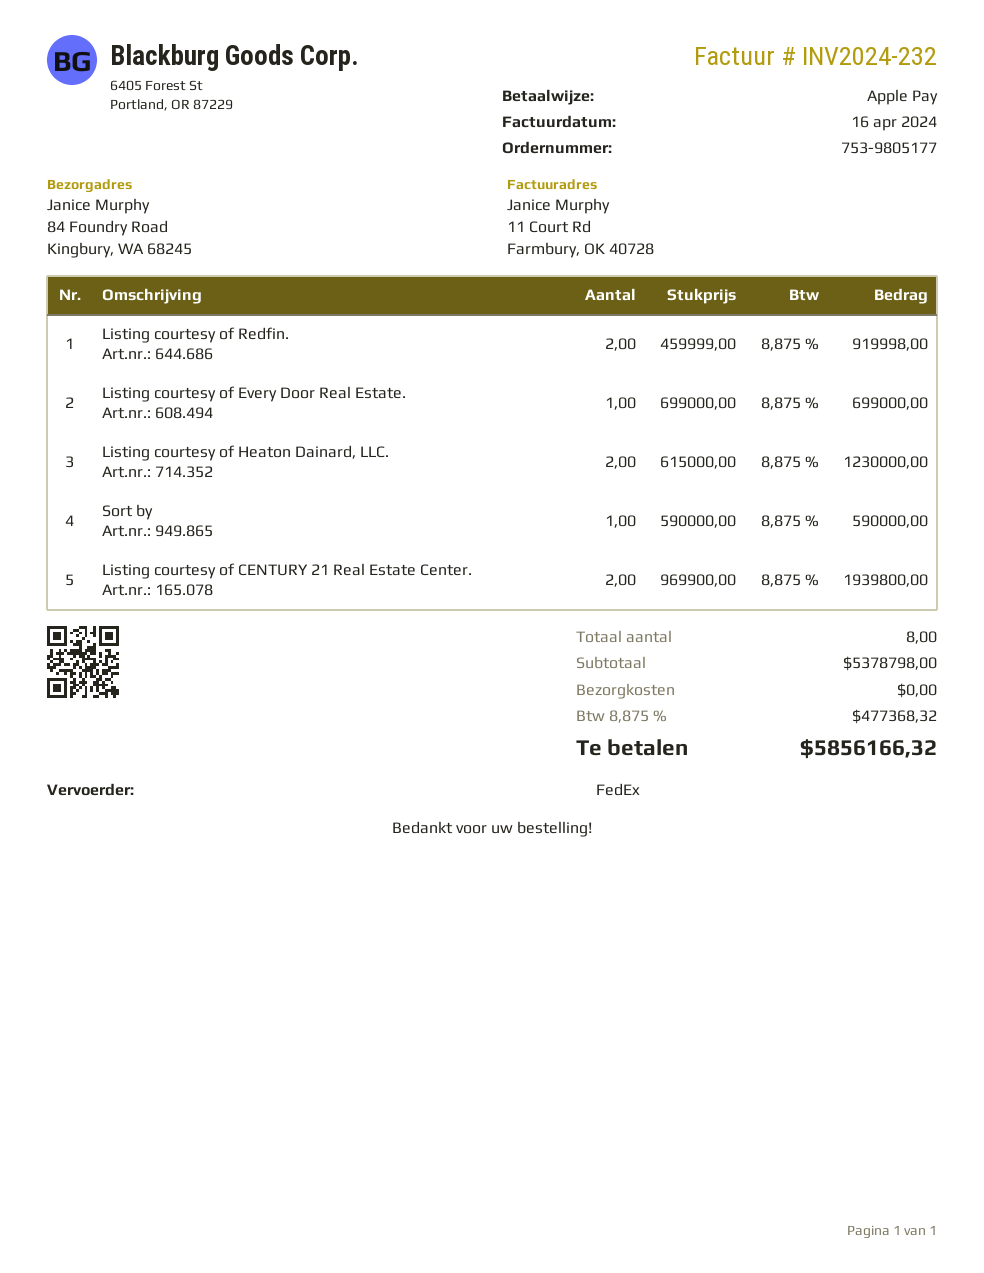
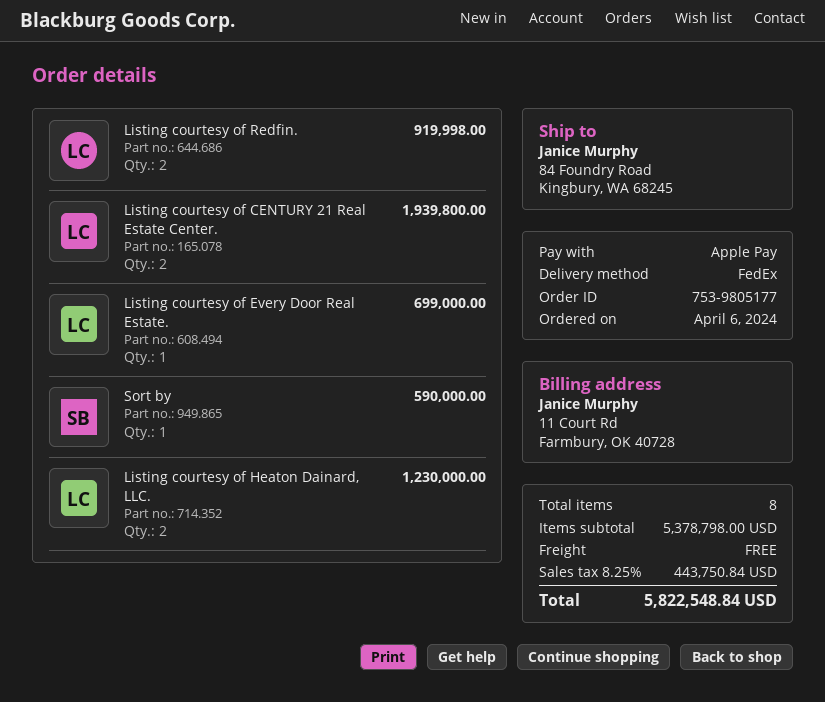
tax: 8.875% = 477368.32 -> 8.25% = 443750.84
total: 5856166.32 -> 5822548.84

